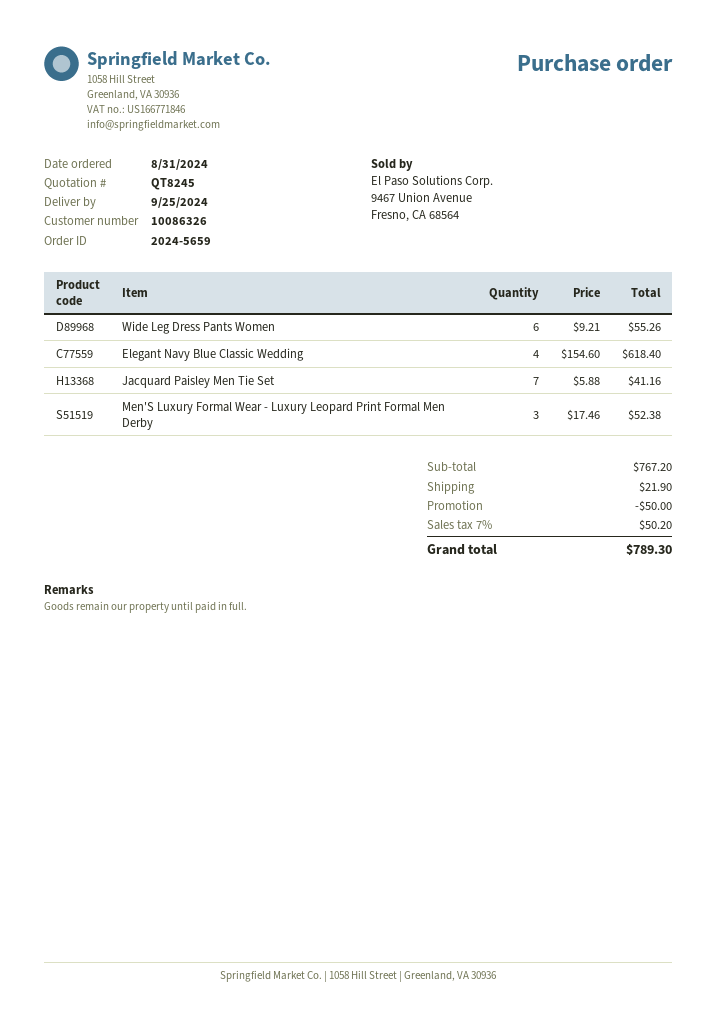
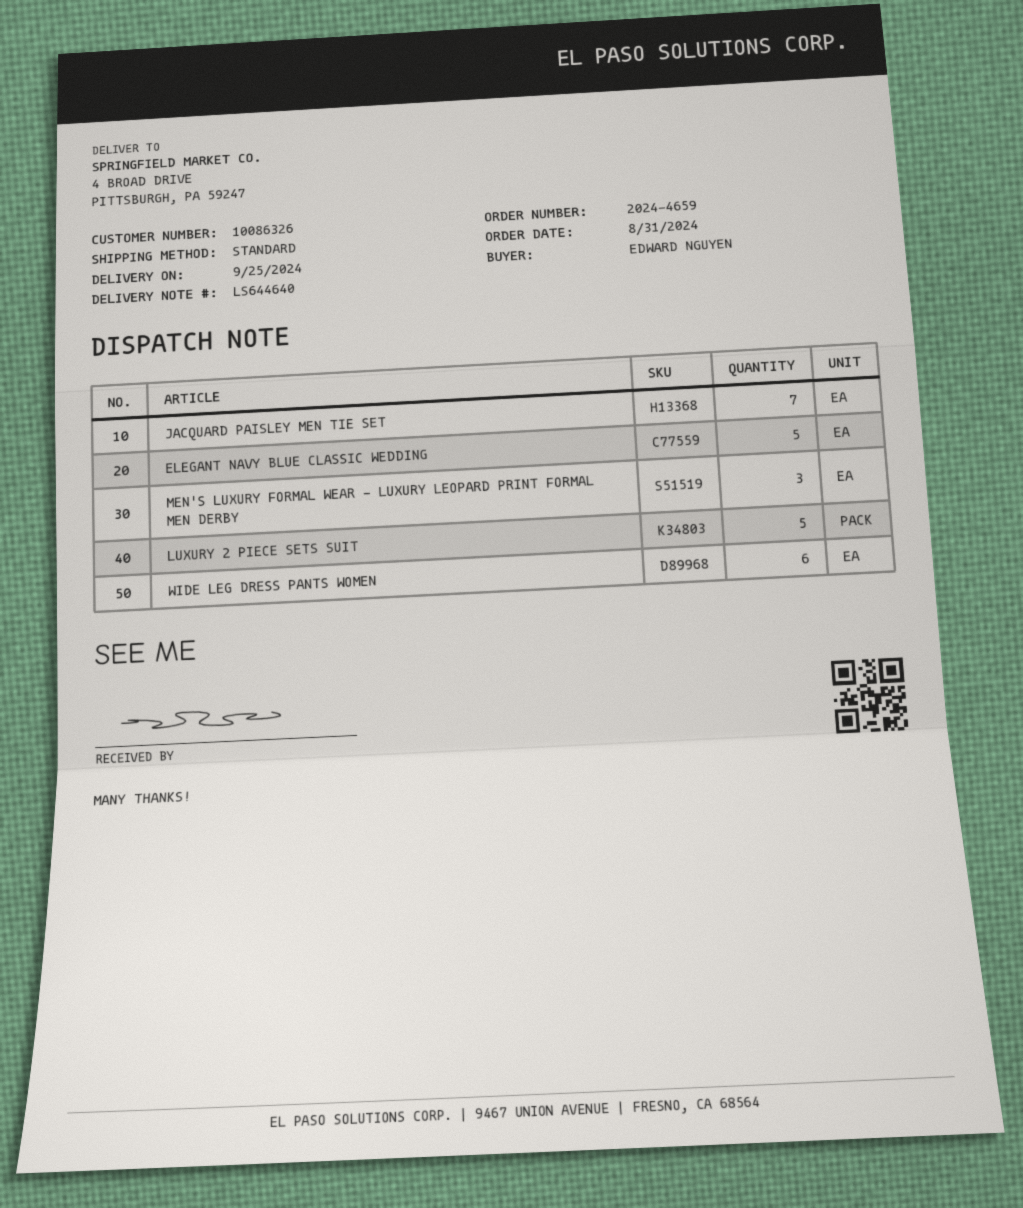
order number: 2024-5659 -> 2024-4659
Elegant Navy Blue Classic Wedding: 4 -> 5
LUXURY 2 PIECE SETS SUIT: none -> 5

